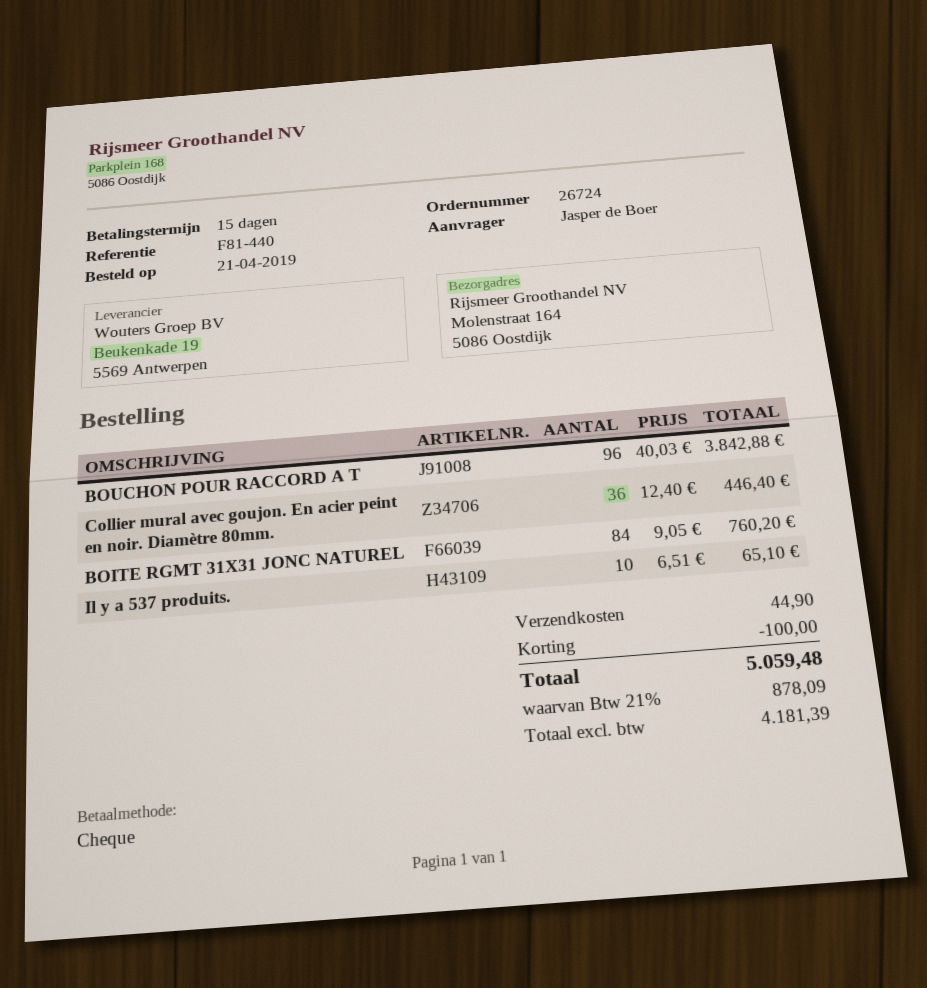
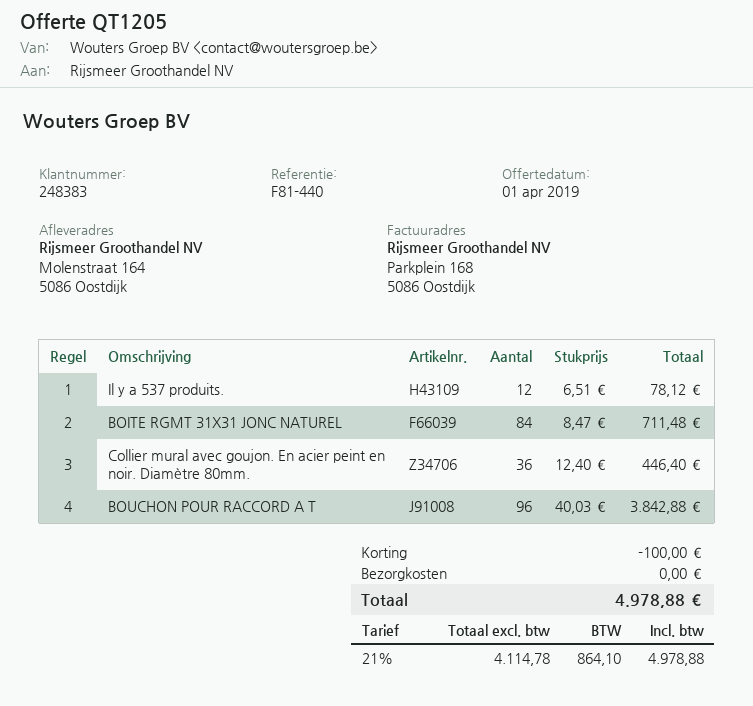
BOITE RGMT 31X31 JONC NATUREL: 84 x 9.05 = 760.20 -> 84 x 8.47 = 711.48
Il y a 537 produits.: 10 x 6.51 = 65.10 -> 12 x 6.51 = 78.12
shipping: 44.90 -> 0.00
net: 4181.39 -> 4114.78
tax: 21% = 878.09 -> 21% = 864.10
total: 5059.48 -> 4978.88

